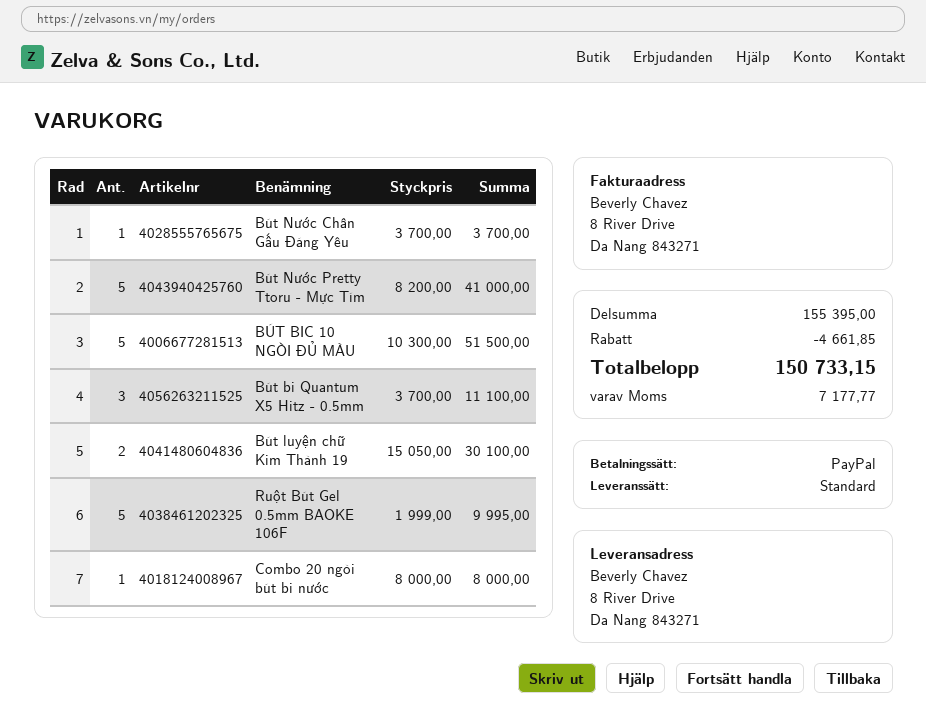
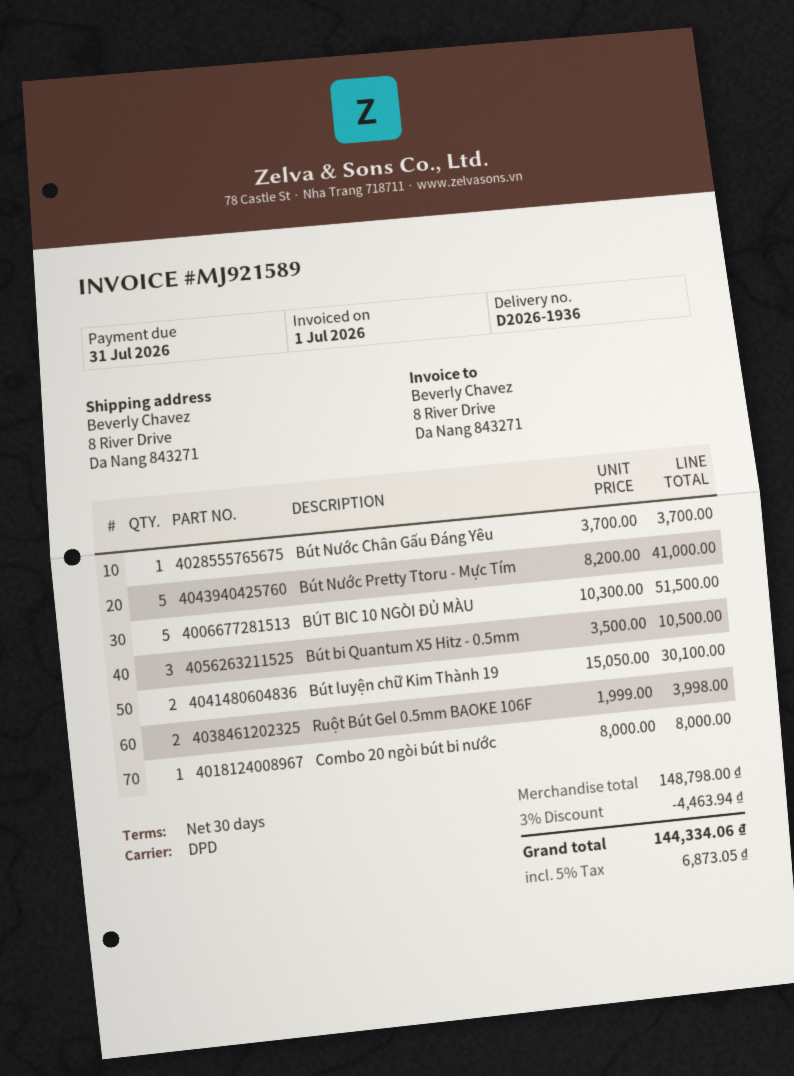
shipping method: standard -> DPD
Bút bi Quantum X5 Hitz - 0.5mm: 3 x 3700.00 = 11100.00 -> 3 x 3500.00 = 10500.00
Ruột Bút Gel 0.5mm BAOKE 106F: 5 x 1999.00 = 9995.00 -> 2 x 1999.00 = 3998.00
subtotal: 155395.00 -> 148798.00
discount: 4661.85 -> 4463.94
tax: 7177.77 -> 6873.05
total: 150733.15 -> 144334.06

